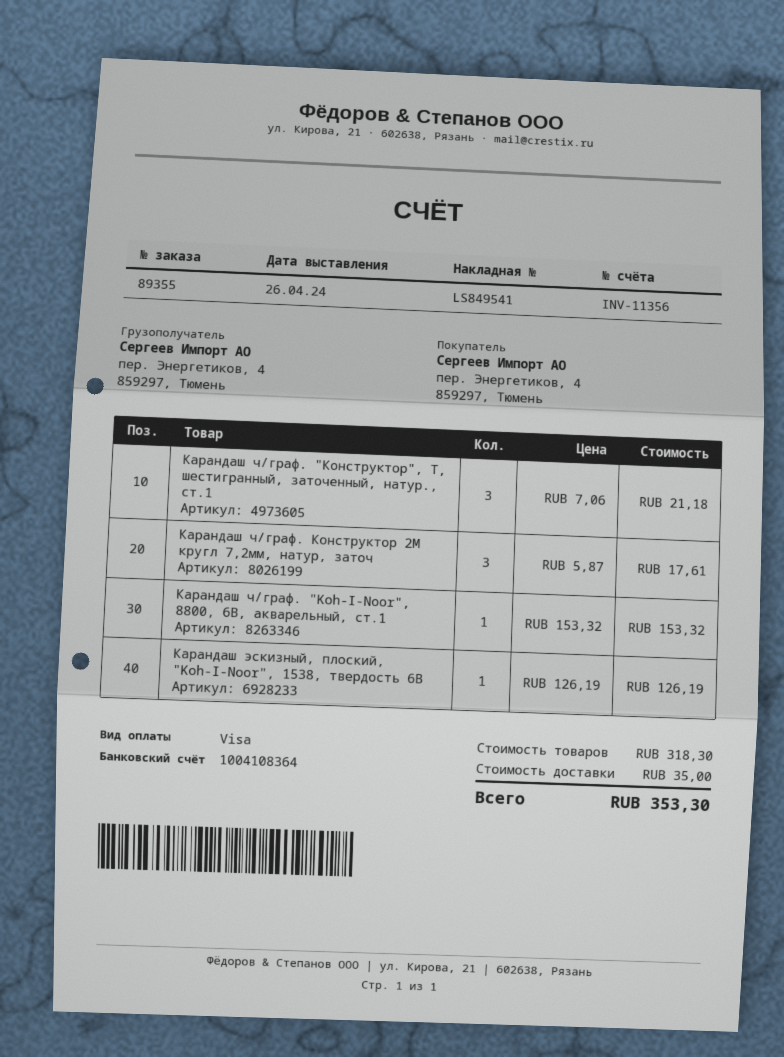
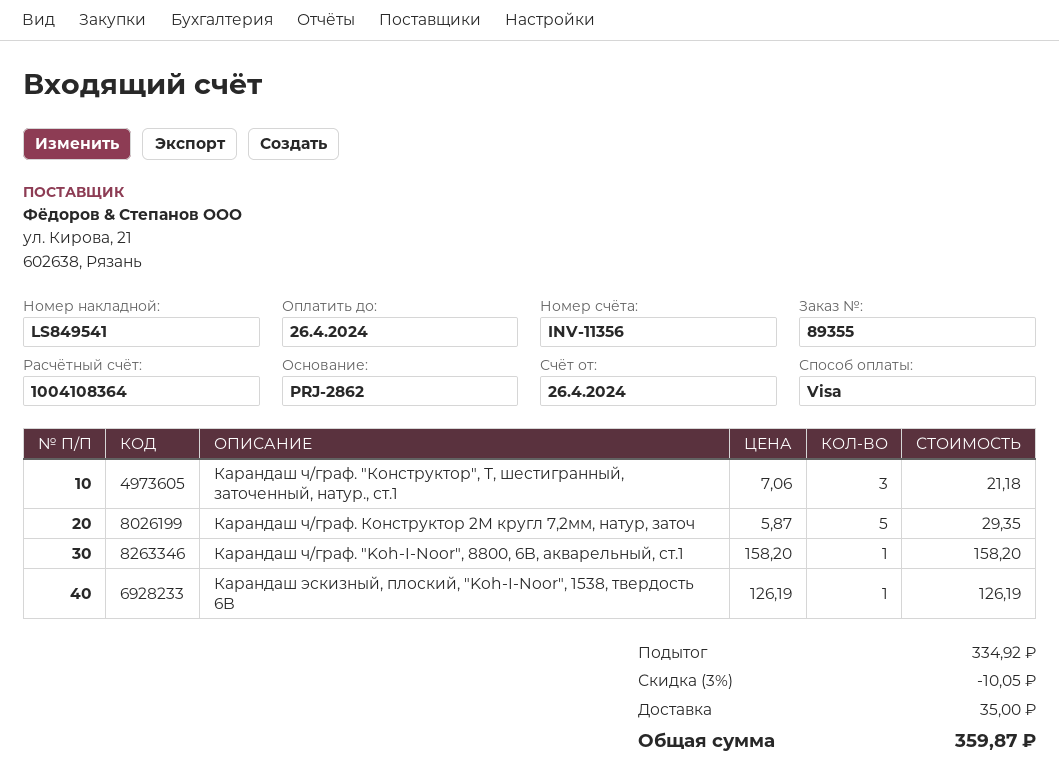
Карандаш ч/граф. Конструктор 2М кругл 7,2мм, натур, заточ: 3 x 5.87 = 17.61 -> 5 x 5.87 = 29.35
Карандаш ч/граф. "Koh-I-Noor", 8800, 6B, акварельный, ст.1: 1 x 153.32 = 153.32 -> 1 x 158.20 = 158.20
subtotal: 318.30 -> 334.92
discount: none -> 3% = 10.05
total: 353.30 -> 359.87

